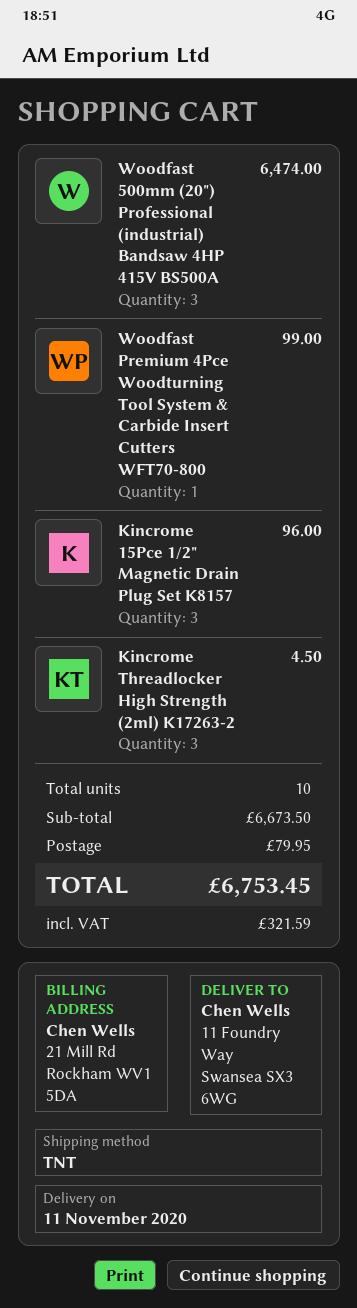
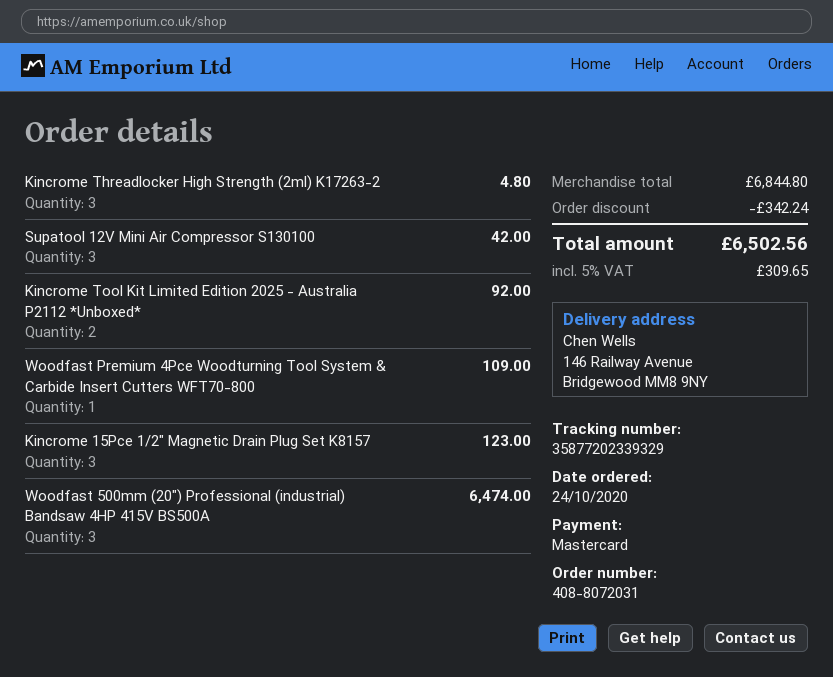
ship to: 11 Foundry Way, Swansea SX3 6WG -> 146 Railway Avenue, Bridgewood MM8 9NY
Woodfast Premium 4Pce Woodturning Tool System & Carbide Insert Cutters WFT70-800: 1 for 99.00 -> 1 for 109.00
Kincrome 15Pce 1/2" Magnetic Drain Plug Set K8157: 3 for 96.00 -> 3 for 123.00
Kincrome Threadlocker High Strength (2ml) K17263-2: 3 for 4.50 -> 3 for 4.80
Supatool 12V Mini Air Compressor S130100: none -> 3 for 42.00
Kincrome Tool Kit Limited Edition 2025 - Australia P2112 *Unboxed*: none -> 2 for 92.00
subtotal: 6673.50 -> 6844.80
discount: none -> 342.24
shipping: 79.95 -> none
tax: 321.59 -> 309.65
total: 6753.45 -> 6502.56

